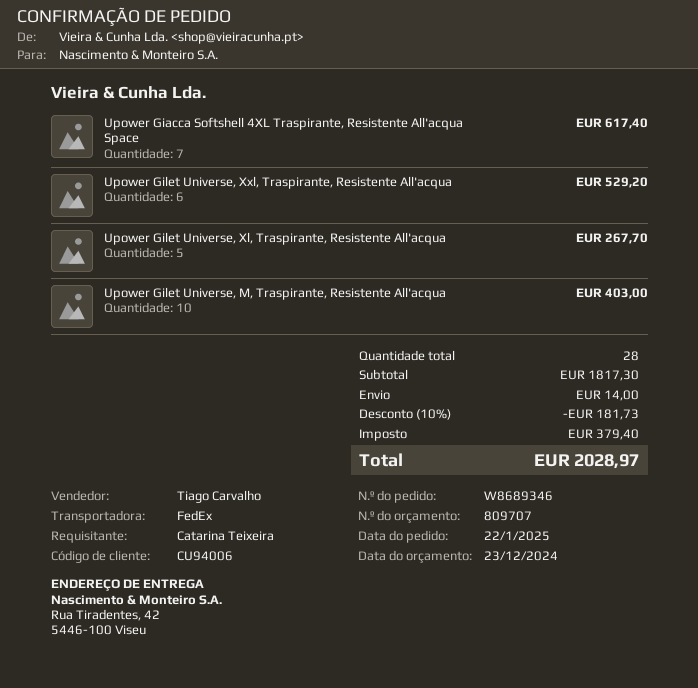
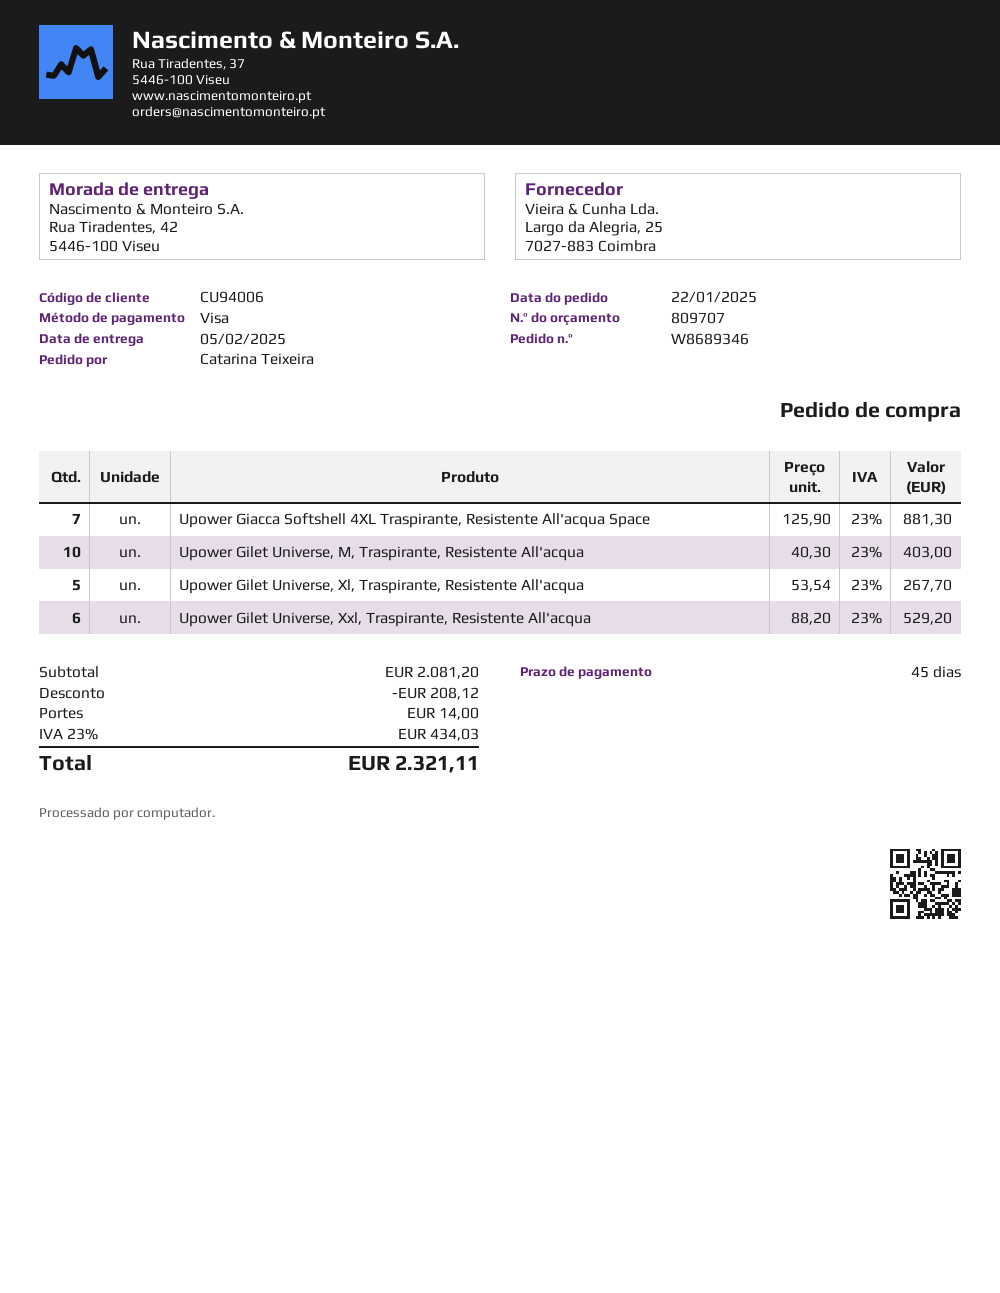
Upower Giacca Softshell 4XL Traspirante, Resistente All'acqua Space: 7 for 617.40 -> 7 for 881.30
subtotal: 1817.30 -> 2081.20
discount: 181.73 -> 208.12
tax: 379.40 -> 434.03
total: 2028.97 -> 2321.11

